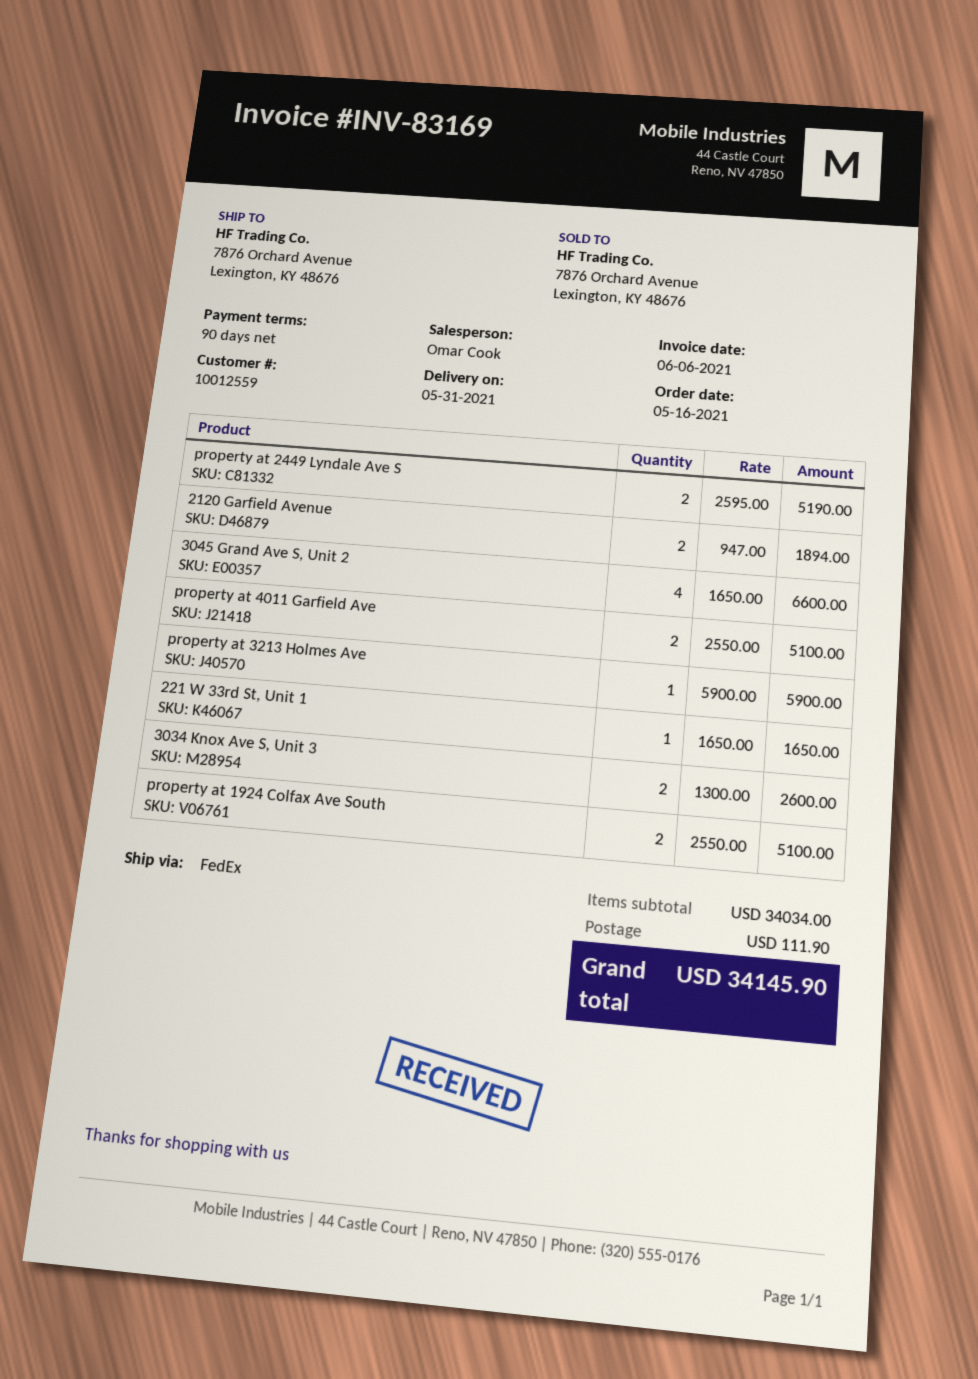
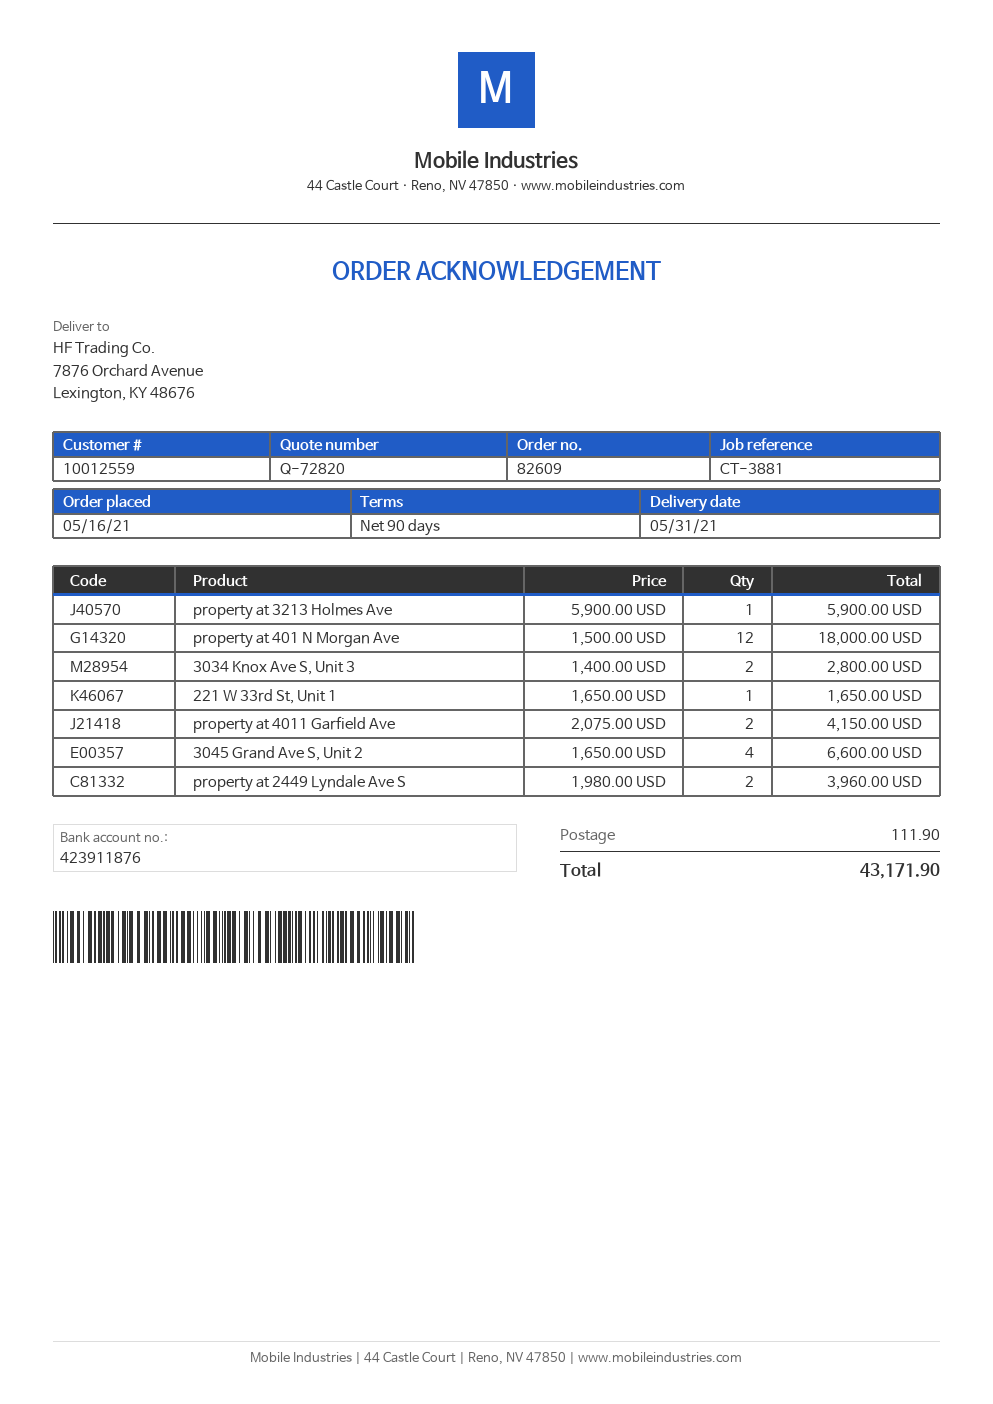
property at 2449 Lyndale Ave S: 2 x 2595.00 = 5190.00 -> 2 x 1980.00 = 3960.00
2120 Garfield Avenue: 2 x 947.00 = 1894.00 -> none
property at 4011 Garfield Ave: 2 x 2550.00 = 5100.00 -> 2 x 2075.00 = 4150.00
3034 Knox Ave S, Unit 3: 2 x 1300.00 = 2600.00 -> 2 x 1400.00 = 2800.00
property at 1924 Colfax Ave South: 2 x 2550.00 = 5100.00 -> none
property at 401 N Morgan Ave: none -> 12 x 1500.00 = 18000.00
total: 34145.90 -> 43171.90

